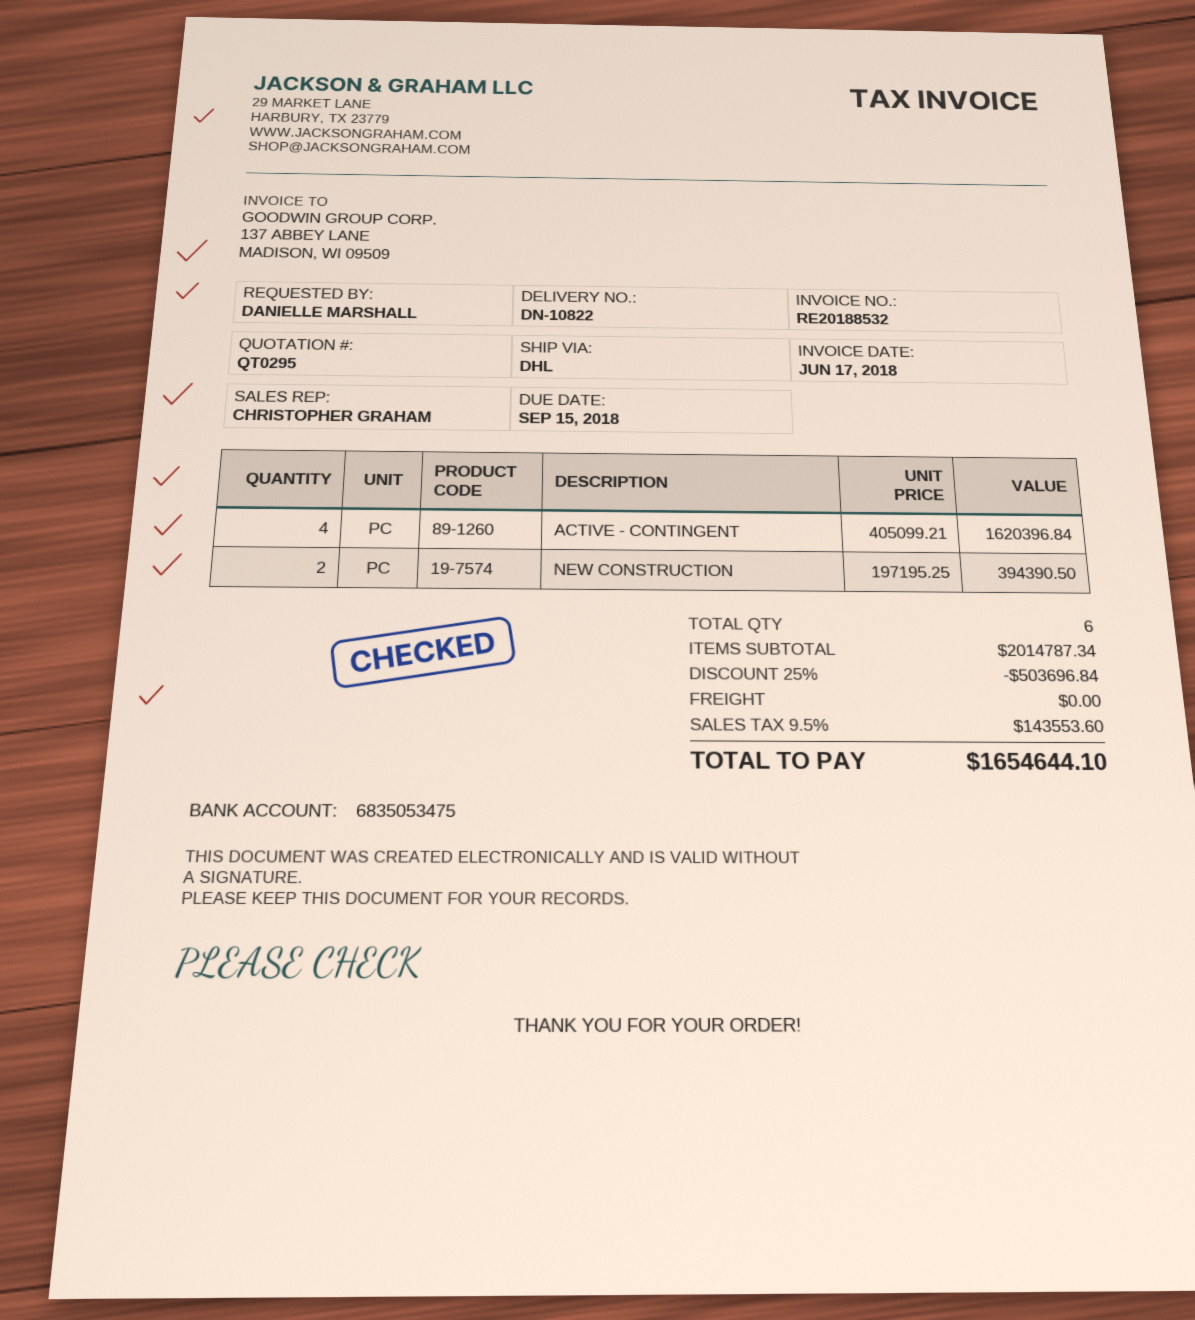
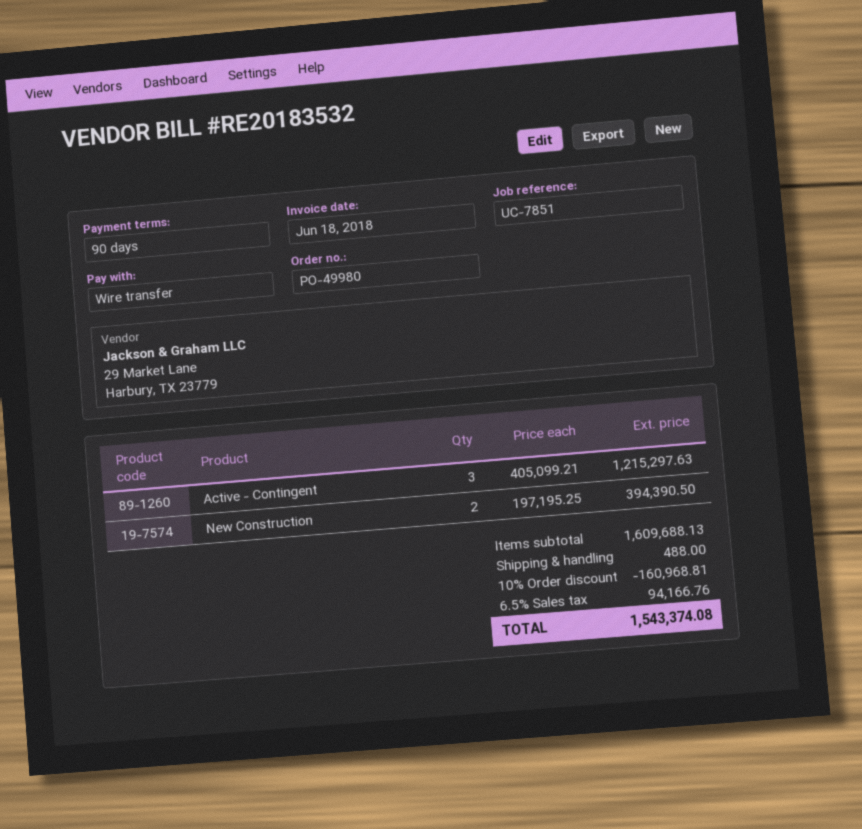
invoice number: RE20188532 -> RE20183532
invoice date: 2018-06-17 -> 2018-06-18
ACTIVE - CONTINGENT: 4 x 405099.21 = 1620396.84 -> 3 x 405099.21 = 1215297.63
subtotal: 2014787.34 -> 1609688.13
discount: 25% = 503696.84 -> 10% = 160968.81
shipping: 0.00 -> 488.00
tax: 9.5% = 143553.60 -> 6.5% = 94166.76
total: 1654644.10 -> 1543374.08

